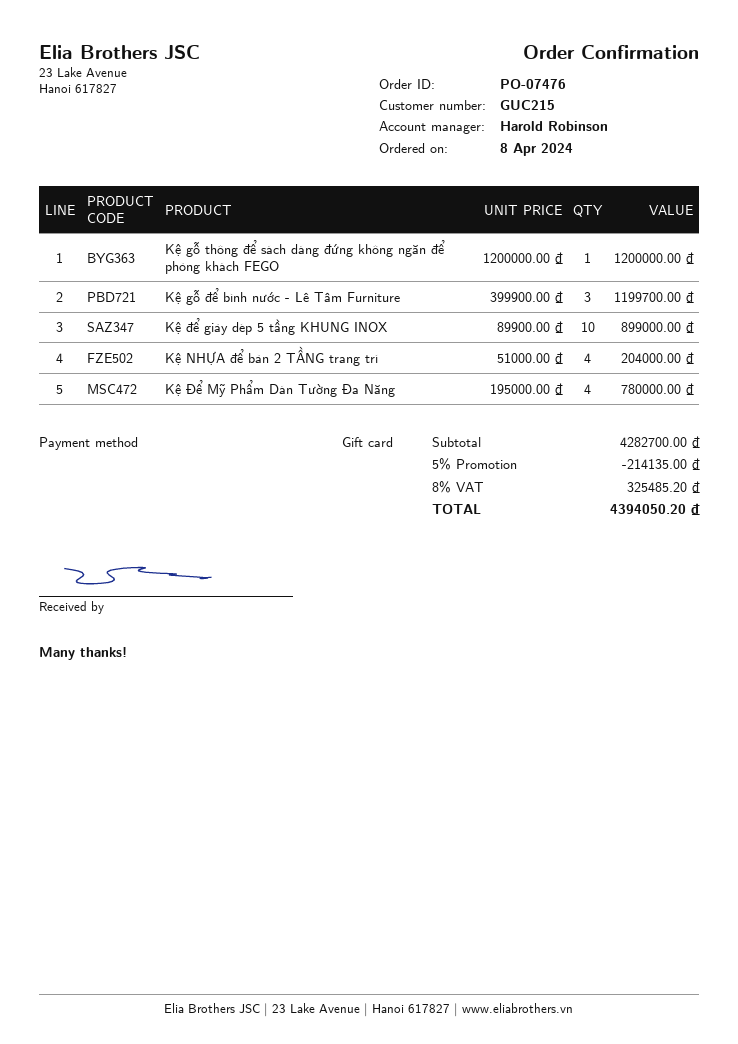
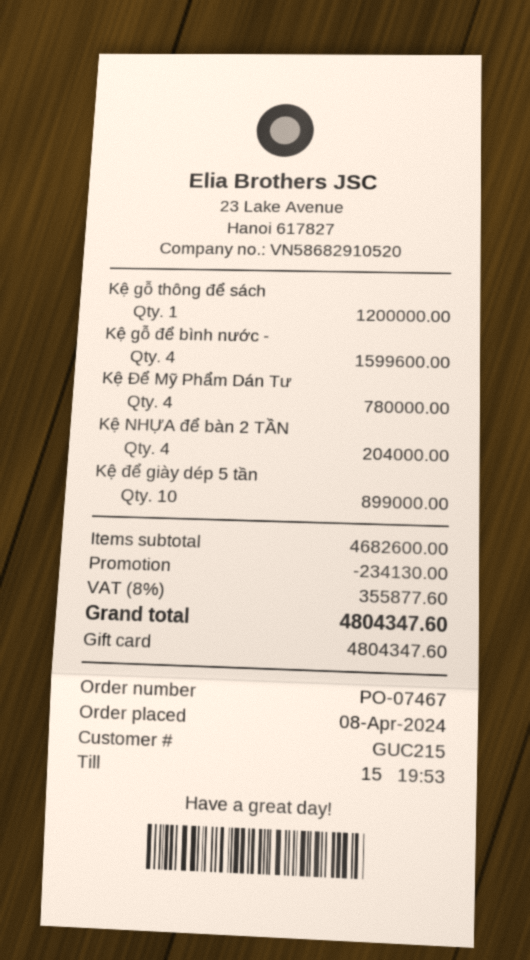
order number: PO-07476 -> PO-07467
Kệ gỗ để bình nước - Lê Tâm Furniture: 3 for 1199700.00 -> 4 for 1599600.00
subtotal: 4282700.00 -> 4682600.00
discount: 214135.00 -> 234130.00
tax: 8% = 325485.20 -> 8% = 355877.60
total: 4394050.20 -> 4804347.60

